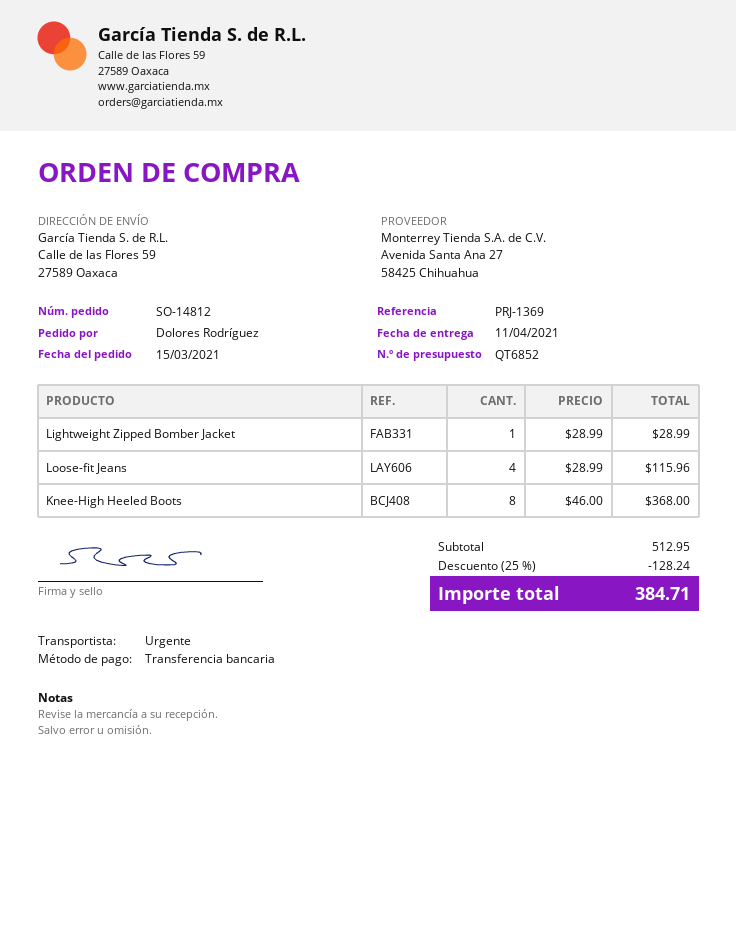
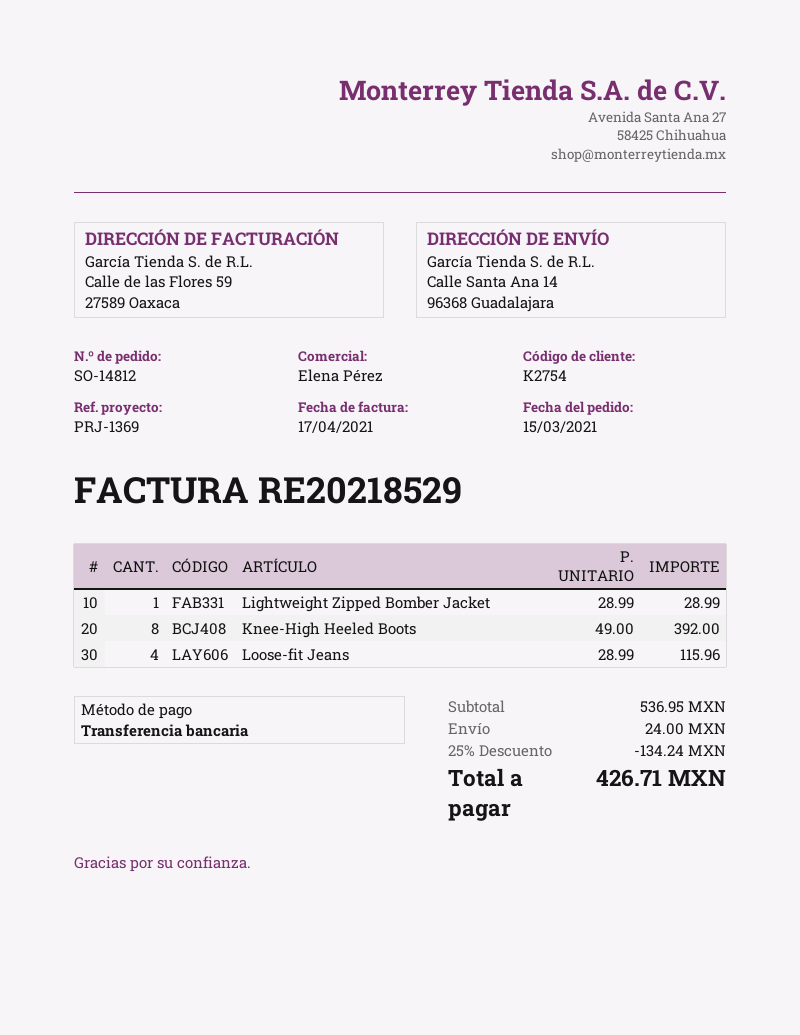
ship to: Calle de las Flores 59, 27589 Oaxaca -> Calle Santa Ana 14, 96368 Guadalajara
Knee-High Heeled Boots: 8 x 46.00 = 368.00 -> 8 x 49.00 = 392.00
subtotal: 512.95 -> 536.95
discount: 25% = 128.24 -> 25% = 134.24
shipping: none -> 24.00
total: 384.71 -> 426.71

